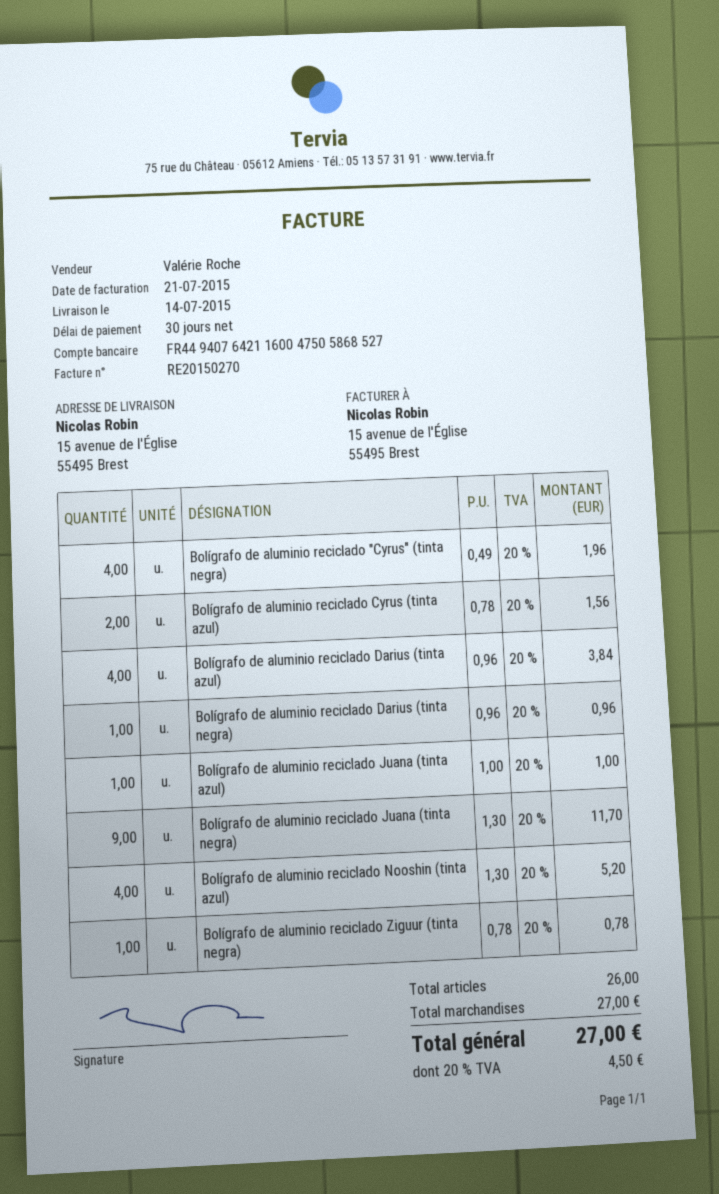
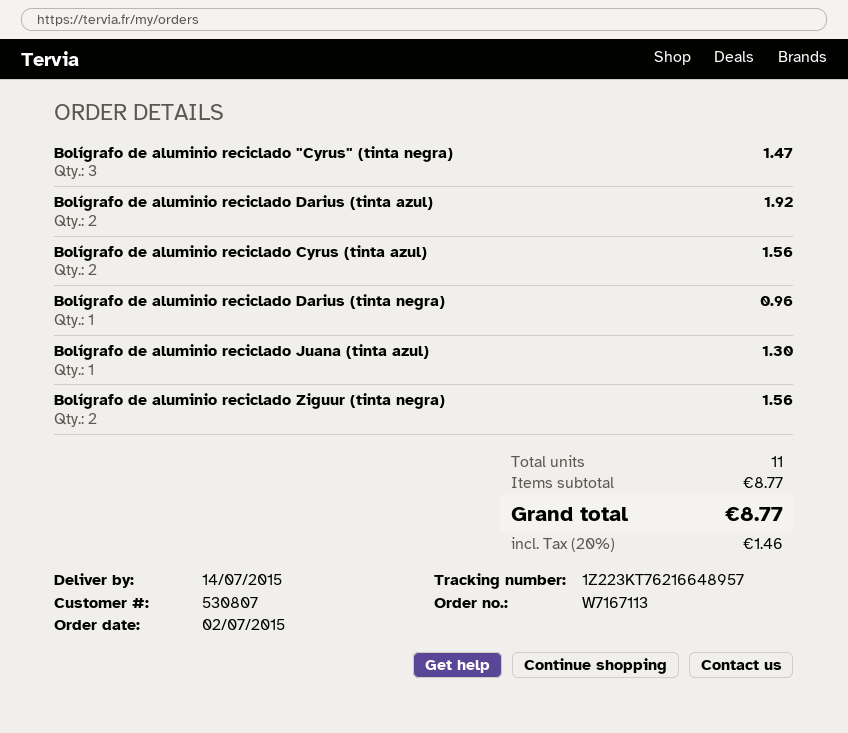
Bolígrafo de aluminio reciclado "Cyrus" (tinta negra): 4 for 1.96 -> 3 for 1.47
Bolígrafo de aluminio reciclado Darius (tinta azul): 4 for 3.84 -> 2 for 1.92
Bolígrafo de aluminio reciclado Juana (tinta azul): 1 for 1.00 -> 1 for 1.30
Bolígrafo de aluminio reciclado Juana (tinta negra): 9 for 11.70 -> none
Bolígrafo de aluminio reciclado Nooshin (tinta azul): 4 for 5.20 -> none
Bolígrafo de aluminio reciclado Ziguur (tinta negra): 1 for 0.78 -> 2 for 1.56
total quantity: 26 -> 11
subtotal: 27.00 -> 8.77
tax: 20% = 4.50 -> 20% = 1.46
total: 27.00 -> 8.77

